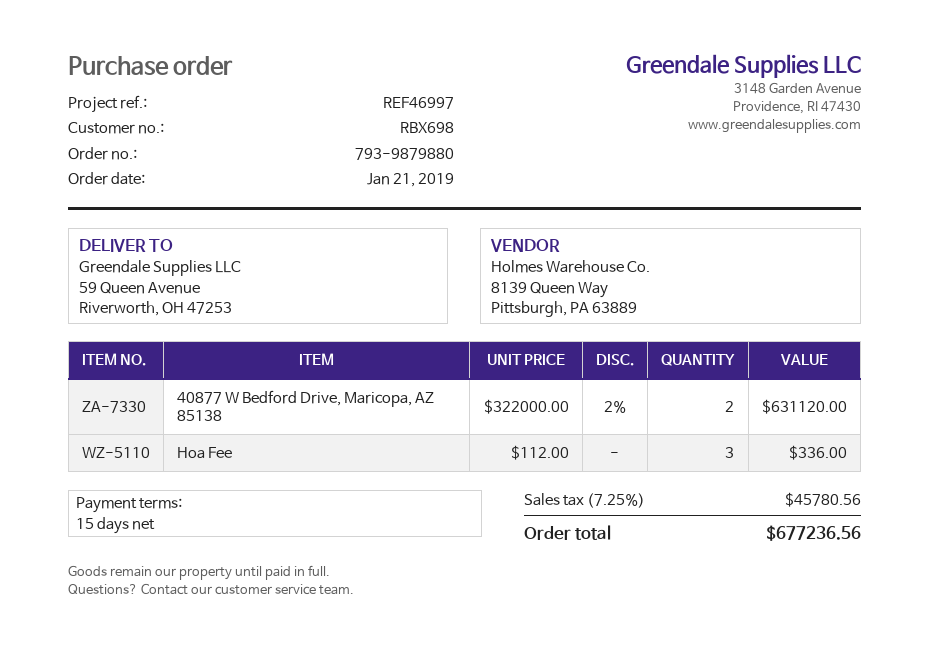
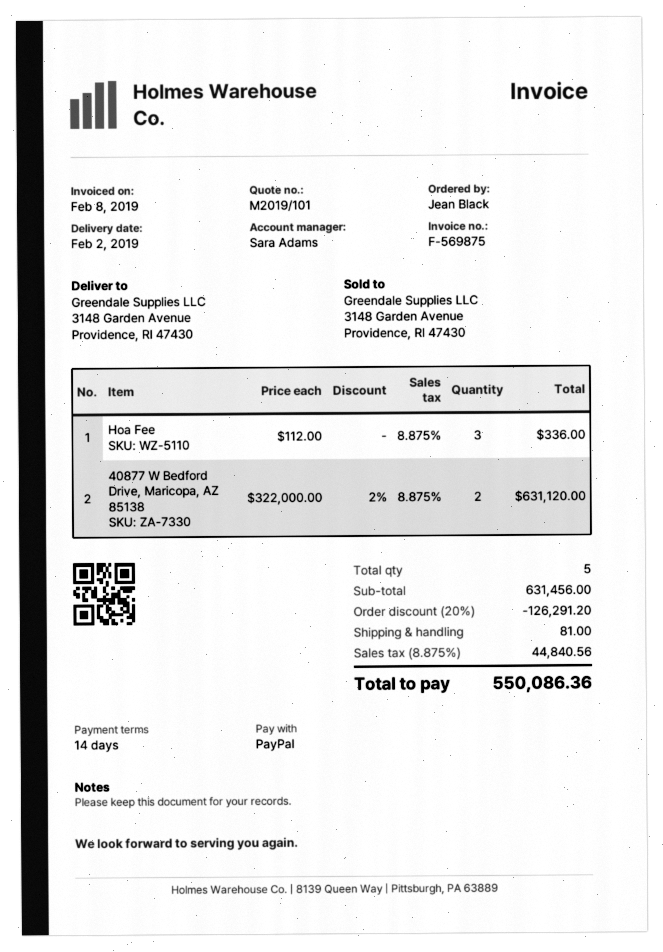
payment terms: 15 days -> 14 days
ship to: 59 Queen Avenue, Riverworth, OH 47253 -> 3148 Garden Avenue, Providence, RI 47430
discount: none -> 20% = 126291.20
shipping: none -> 81.00
tax: 7.25% = 45780.56 -> 8.875% = 44840.56
total: 677236.56 -> 550086.36

